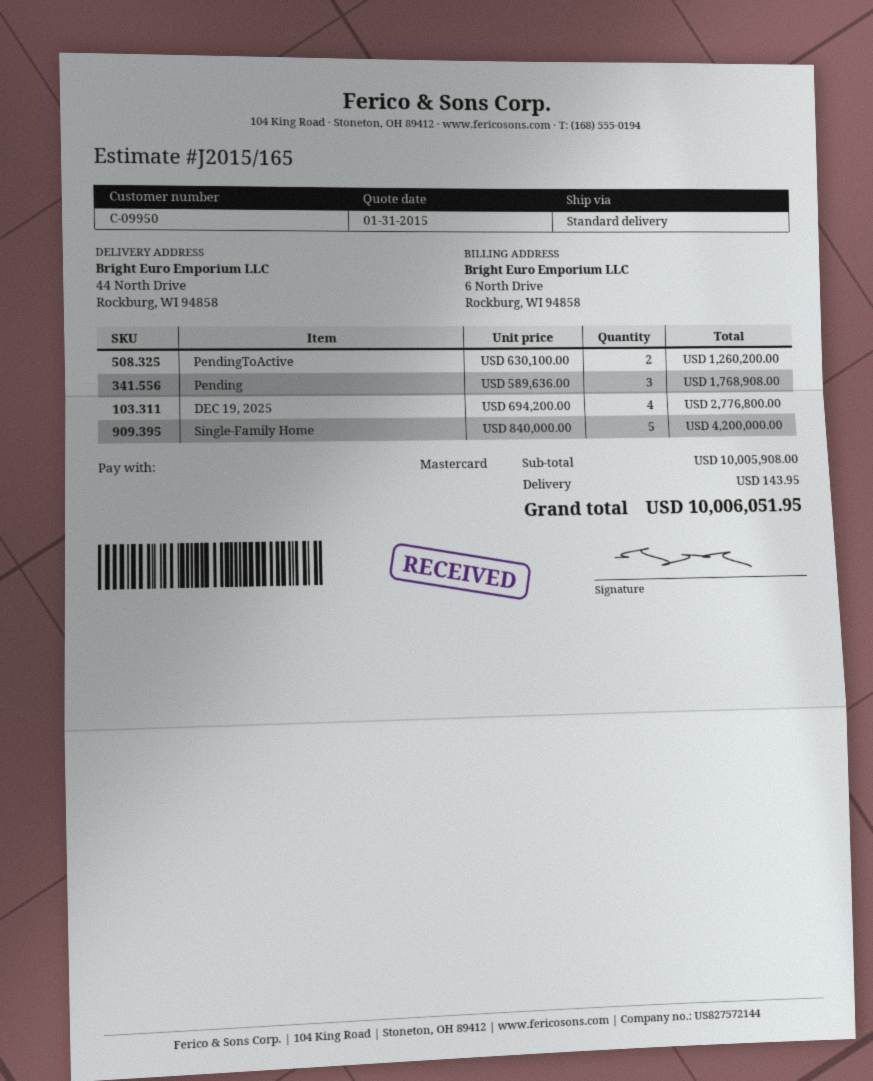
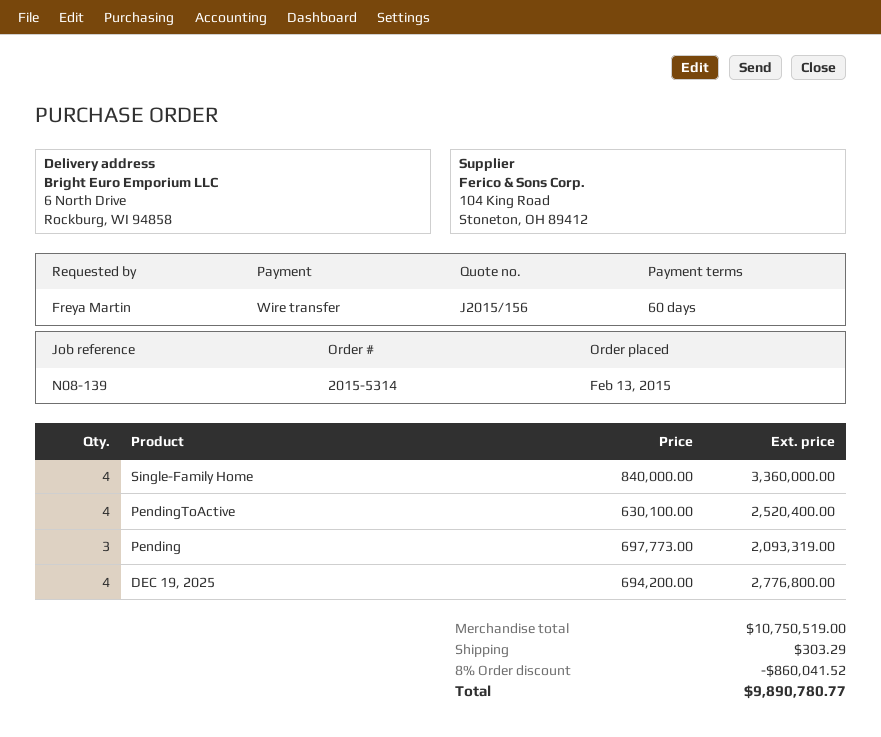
quote number: J2015/165 -> J2015/156
payment method: Mastercard -> bank transfer
ship to: 44 North Drive, Rockburg, WI 94858 -> 6 North Drive, Rockburg, WI 94858
PendingToActive: 2 x 630100.00 = 1260200.00 -> 4 x 630100.00 = 2520400.00
Pending: 3 x 589636.00 = 1768908.00 -> 3 x 697773.00 = 2093319.00
Single-Family Home: 5 x 840000.00 = 4200000.00 -> 4 x 840000.00 = 3360000.00
subtotal: 10005908.00 -> 10750519.00
discount: none -> 8% = 860041.52
shipping: 143.95 -> 303.29
total: 10006051.95 -> 9890780.77

